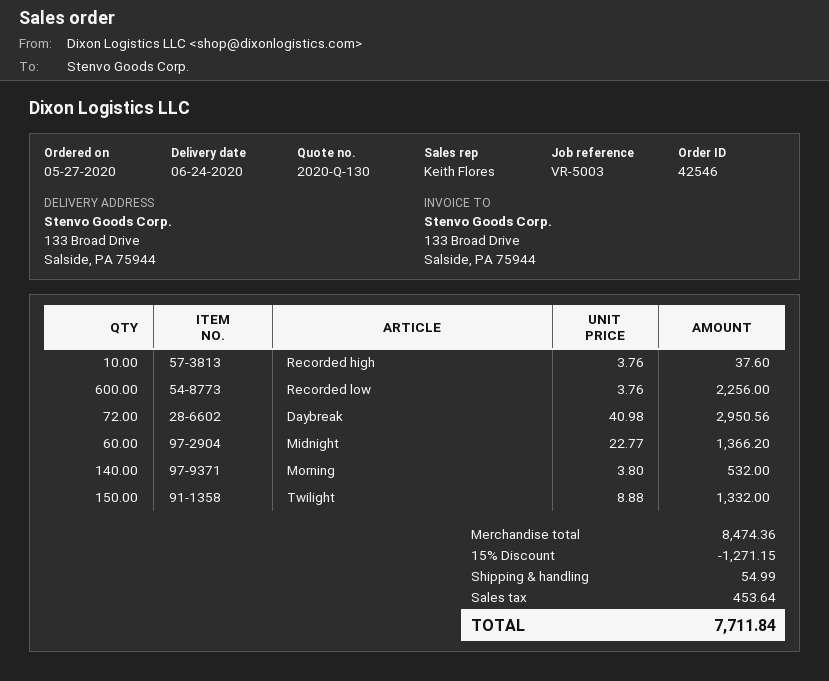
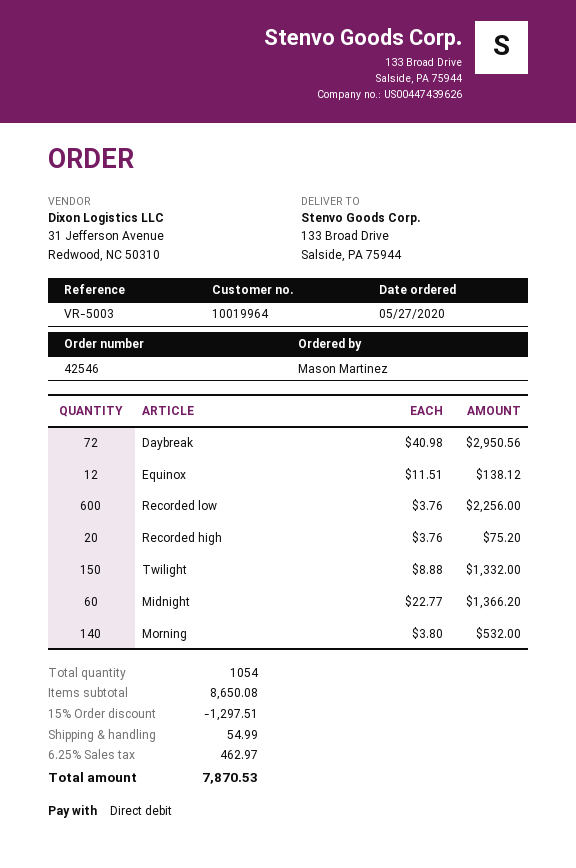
Recorded high: 10 x 3.76 = 37.60 -> 20 x 3.76 = 75.20
Equinox: none -> 12 x 11.51 = 138.12
subtotal: 8474.36 -> 8650.08
discount: 15% = 1271.15 -> 15% = 1297.51
tax: 453.64 -> 462.97
total: 7711.84 -> 7870.53

